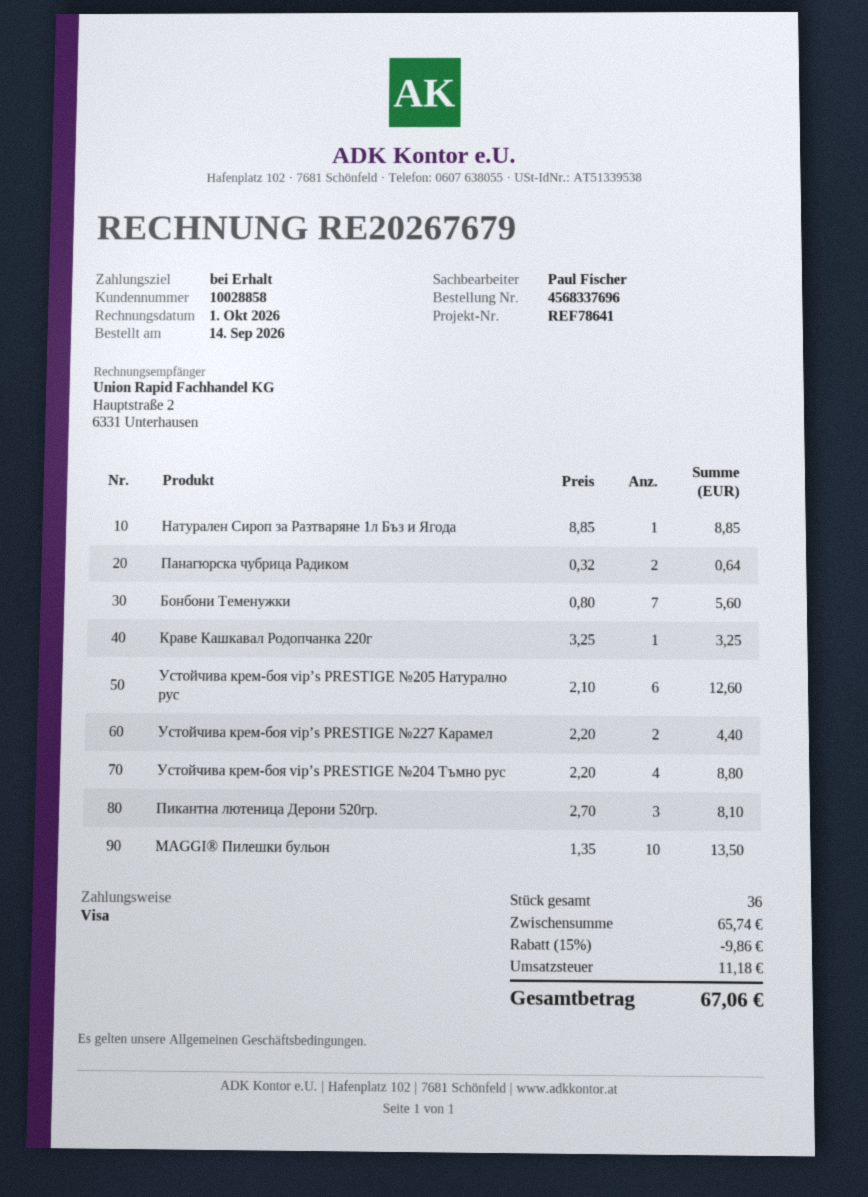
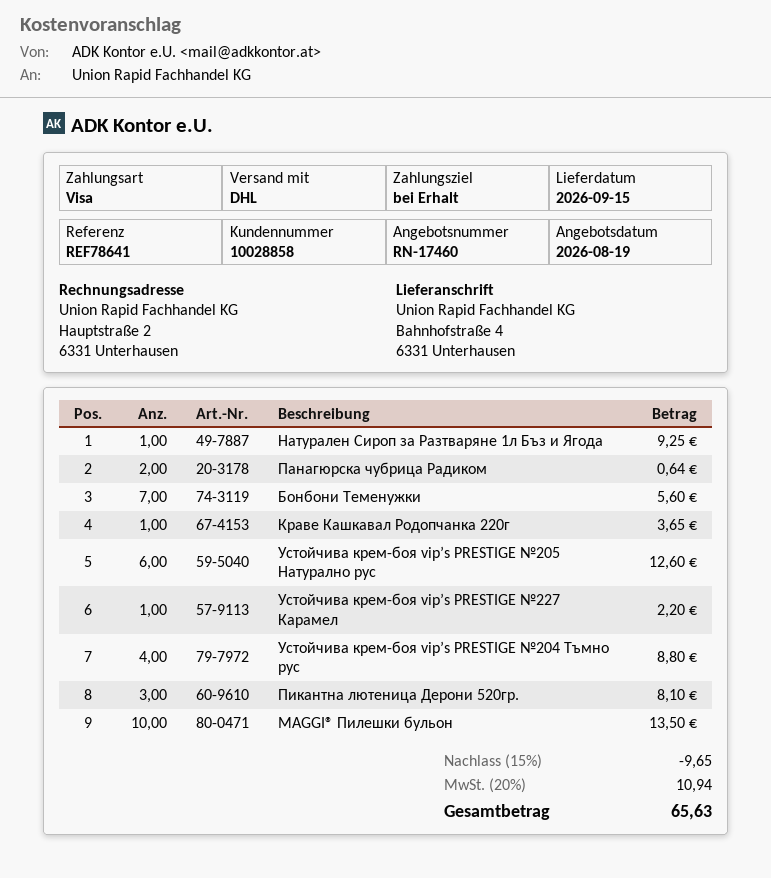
Натурален Сироп за Разтваряне 1л Бъз и Ягода: 1 for 8.85 -> 1 for 9.25
Краве Кашкавал Родопчанка 220г: 1 for 3.25 -> 1 for 3.65
Устойчива крем-боя vip’s PRESTIGE №227 Карамел: 2 for 4.40 -> 1 for 2.20
discount: 15% = 9.86 -> 15% = 9.65
tax: 11.18 -> 10.94
total: 67.06 -> 65.63

